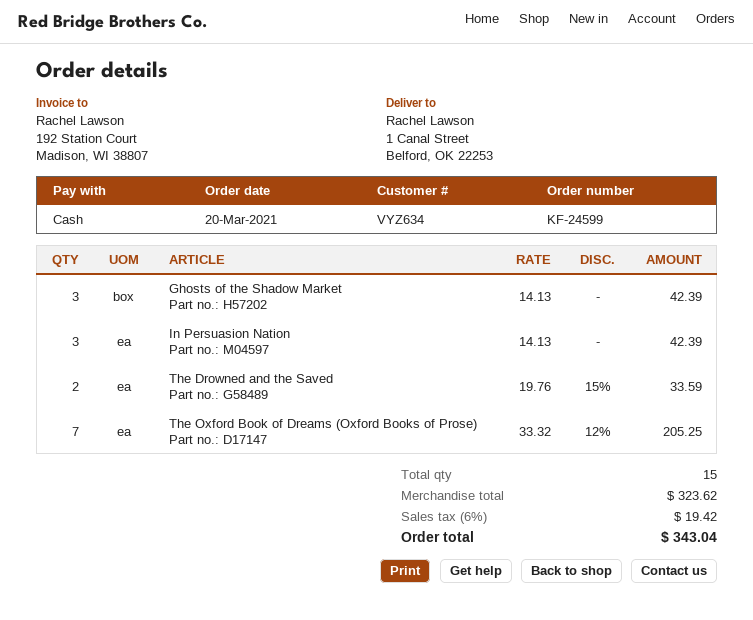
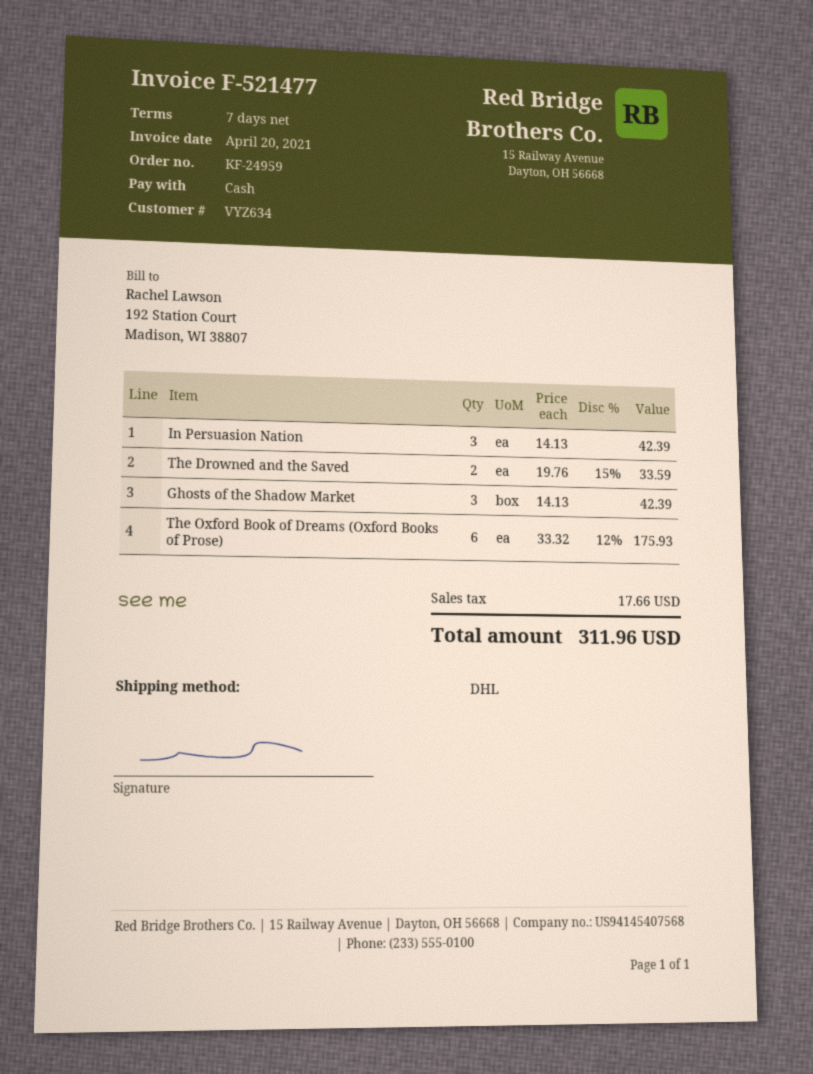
order number: KF-24599 -> KF-24959
The Oxford Book of Dreams (Oxford Books of Prose): 7 x 33.32 - 12% = 205.25 -> 6 x 33.32 - 12% = 175.93
tax: 19.42 -> 17.66
total: 343.04 -> 311.96

